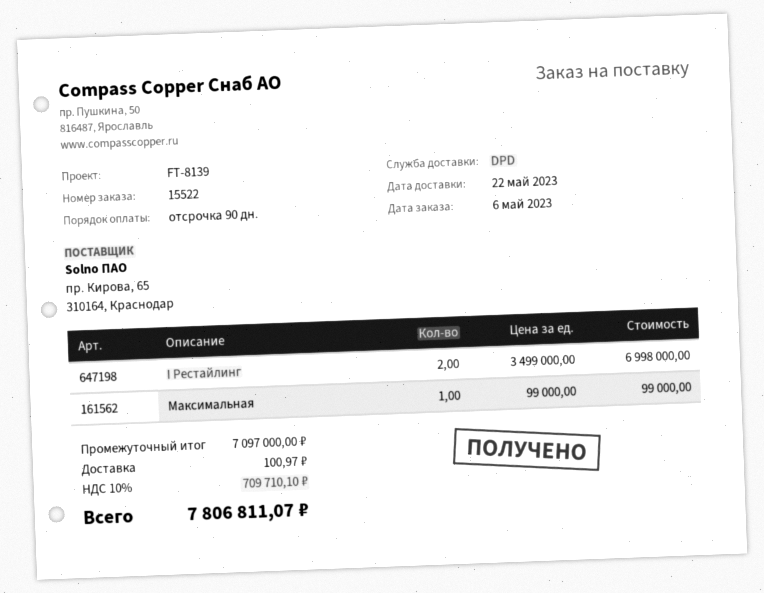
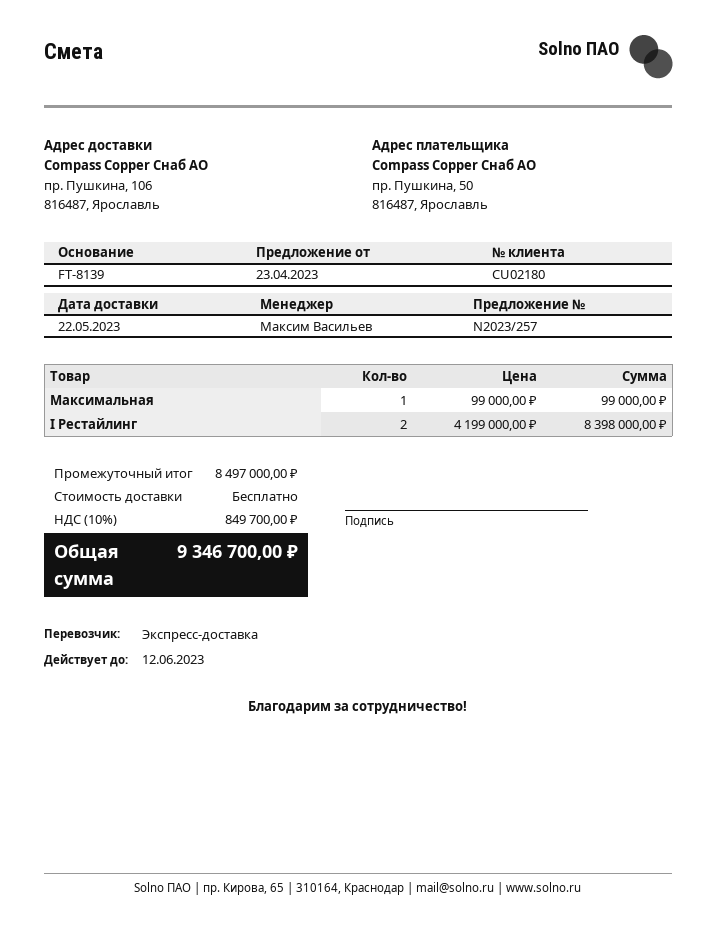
shipping method: DPD -> express
I Рестайлинг: 2 x 3499000.00 = 6998000.00 -> 2 x 4199000.00 = 8398000.00
subtotal: 7097000.00 -> 8497000.00
shipping: 100.97 -> 0.00
tax: 10% = 709710.10 -> 10% = 849700.00
total: 7806811.07 -> 9346700.00

